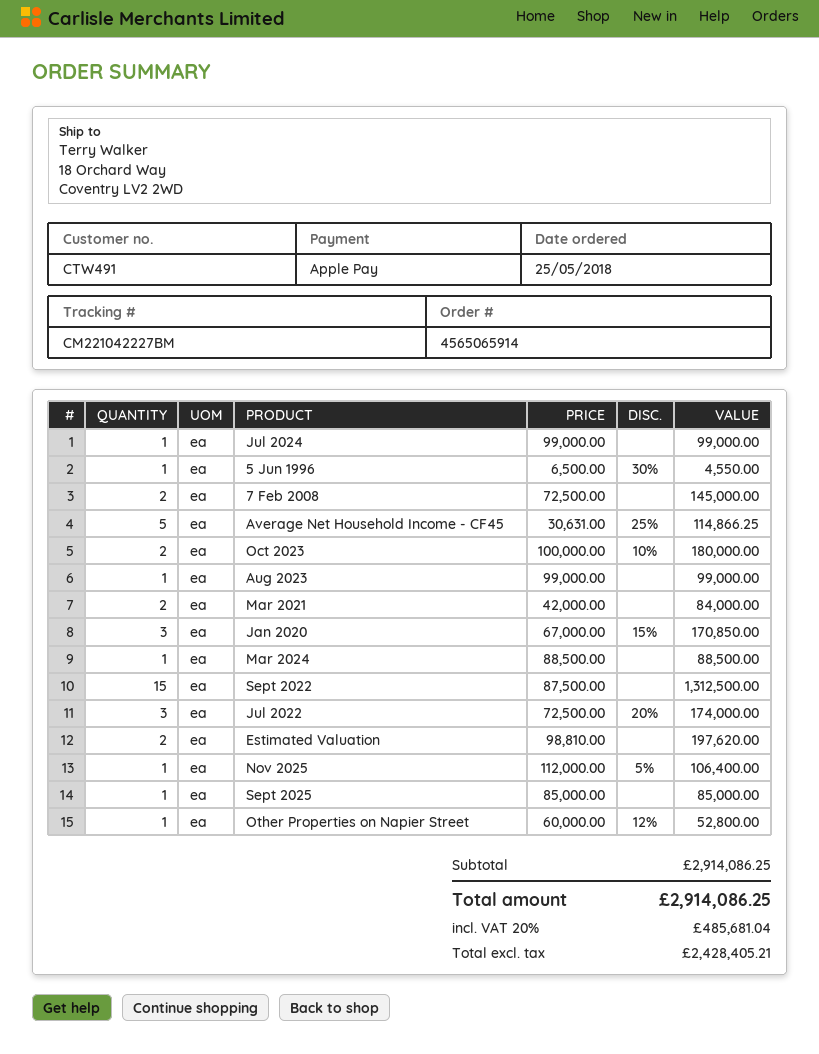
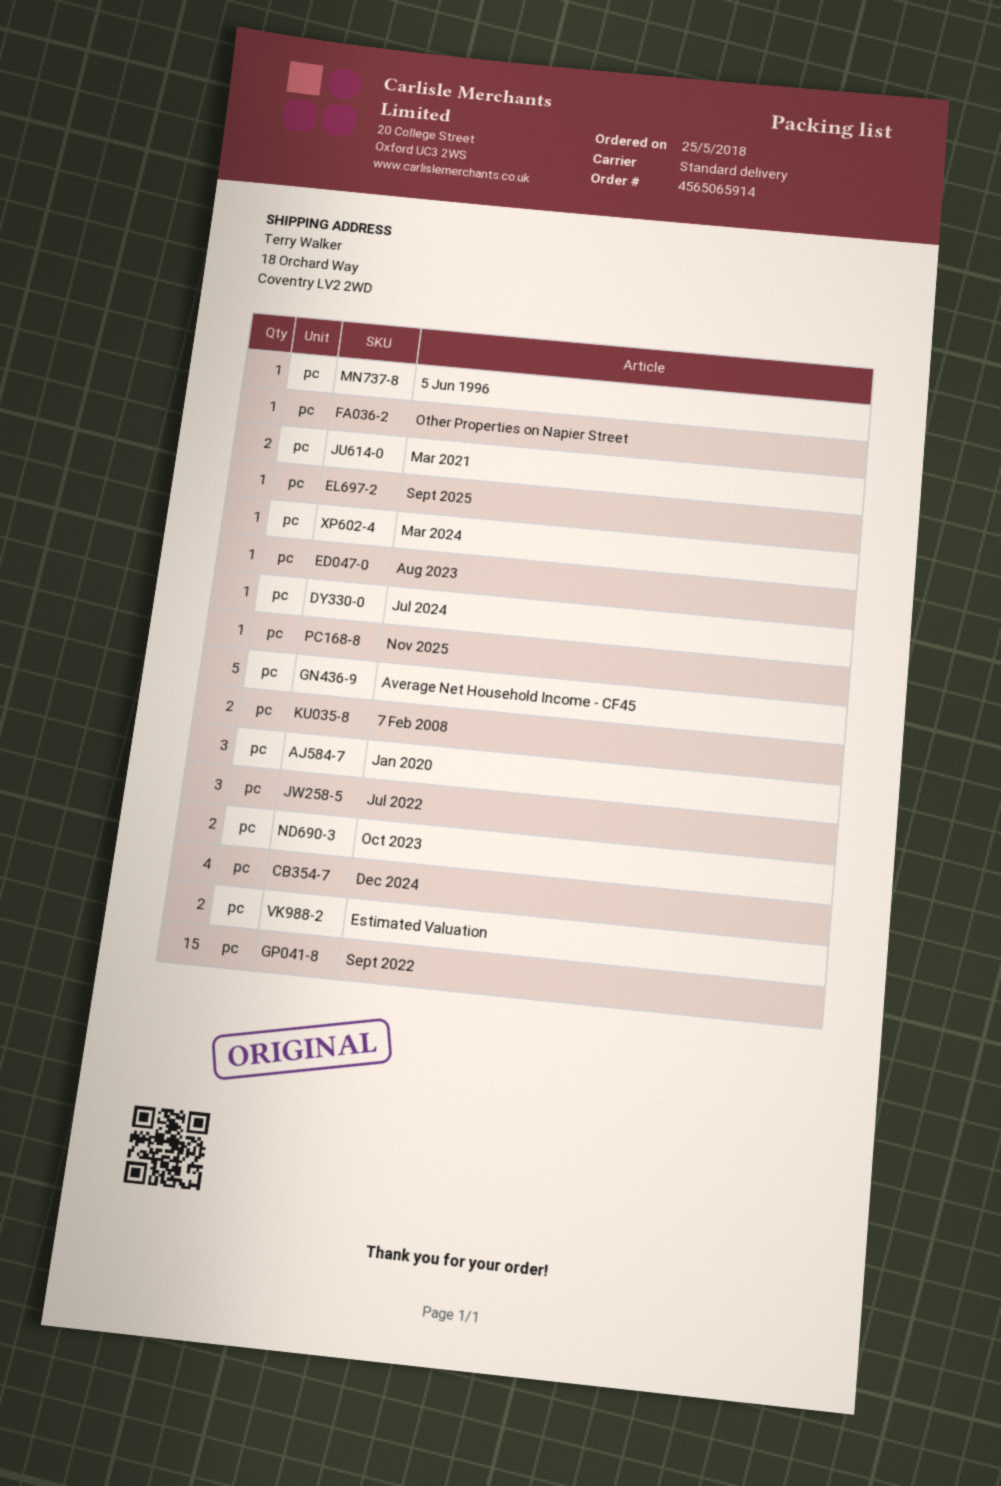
Dec 2024: none -> 4

